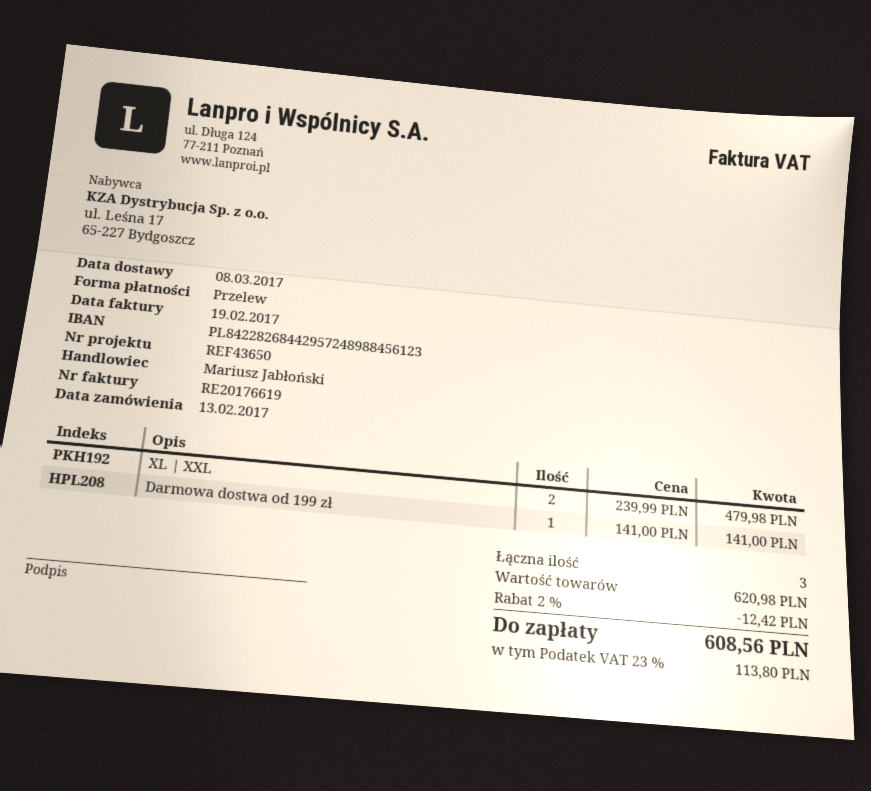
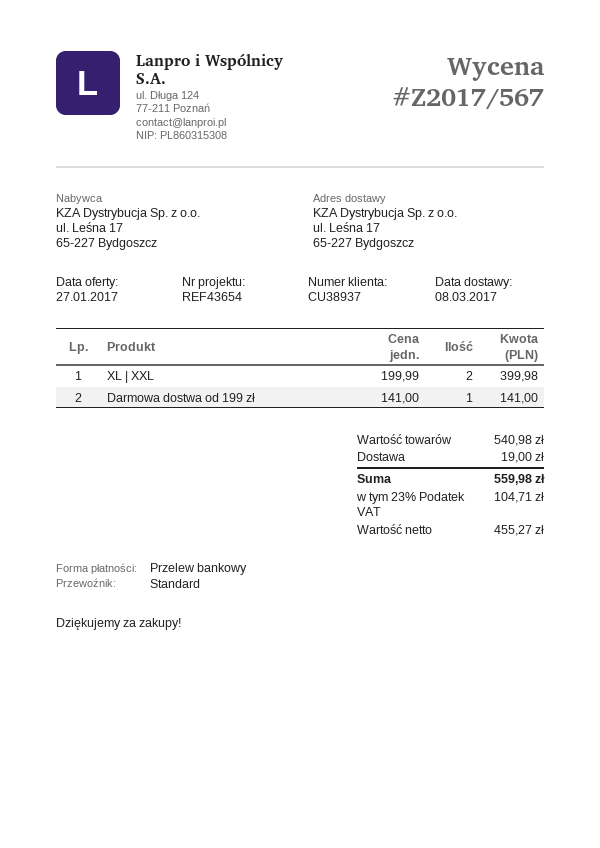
reference: REF43650 -> REF43654
XL | XXL: 2 x 239.99 = 479.98 -> 2 x 199.99 = 399.98
subtotal: 620.98 -> 540.98
discount: 2% = 12.42 -> none
shipping: none -> 19.00
tax: 23% = 113.80 -> 23% = 104.71
total: 608.56 -> 559.98

